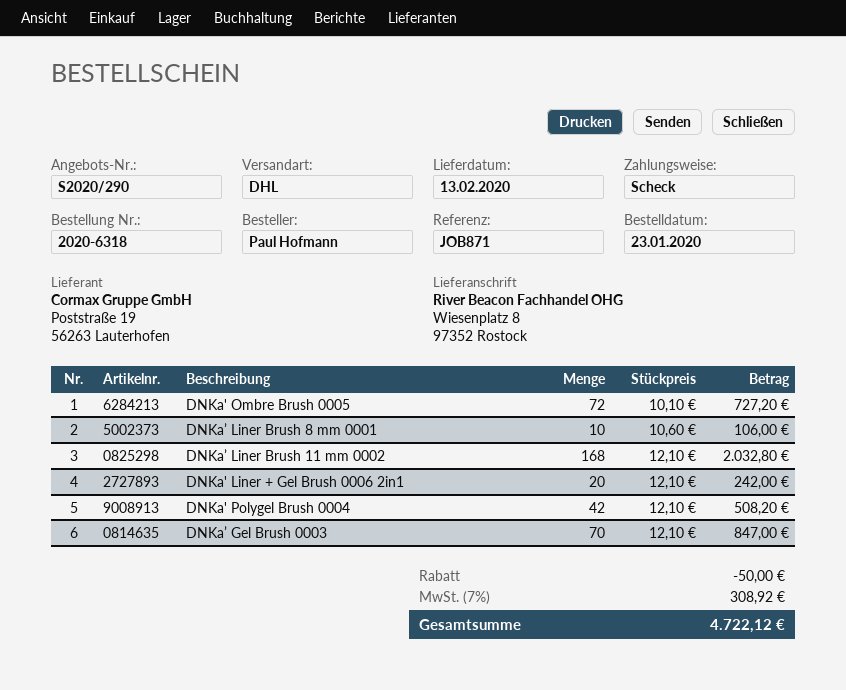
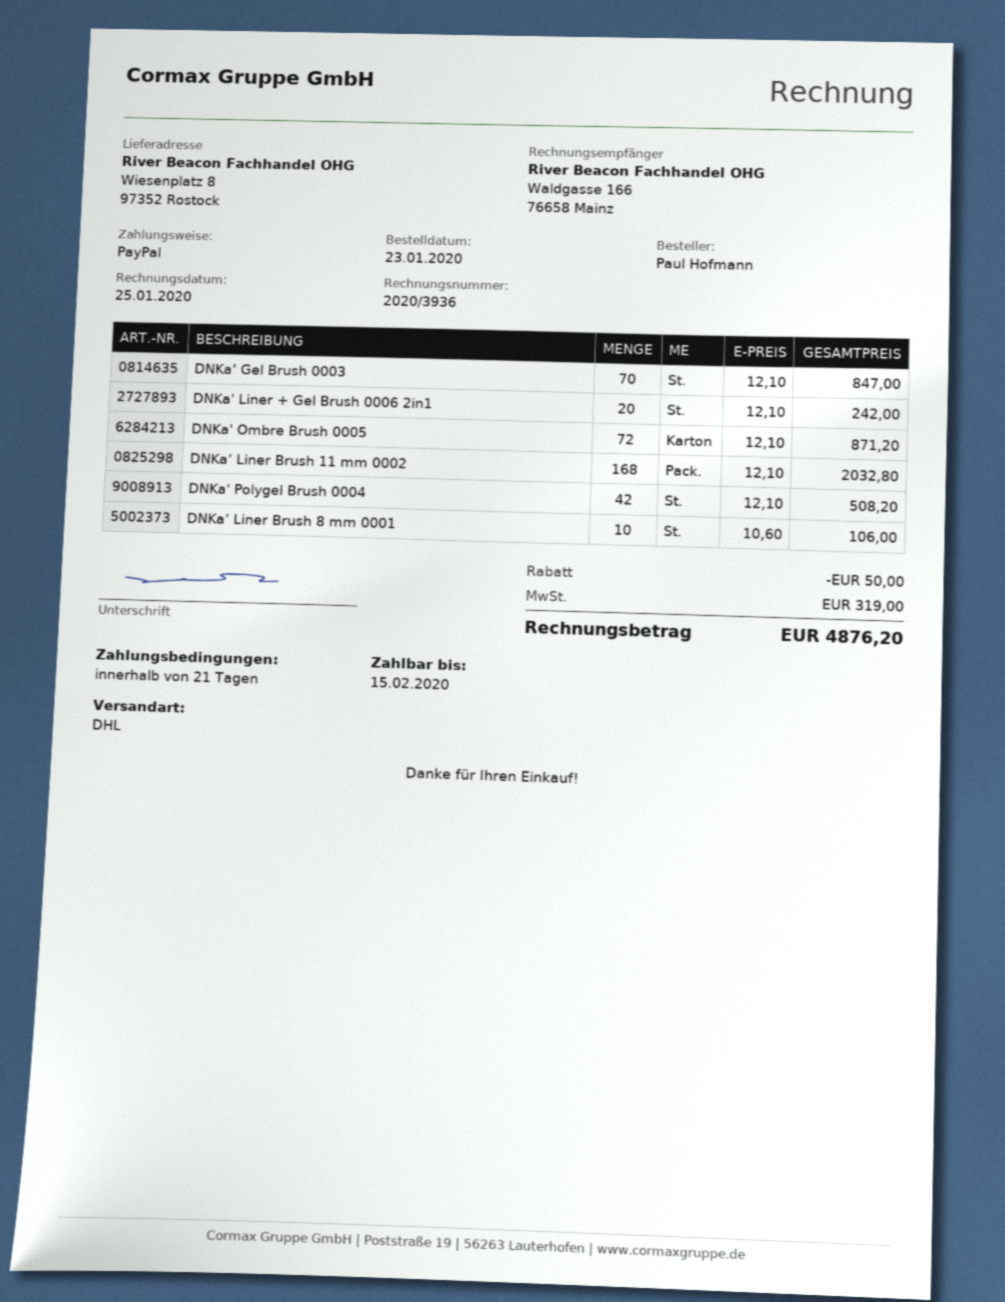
payment method: cheque -> PayPal
DNKa' Ombre Brush 0005: 72 x 10.10 = 727.20 -> 72 x 12.10 = 871.20
tax: 308.92 -> 319.00
total: 4722.12 -> 4876.20

